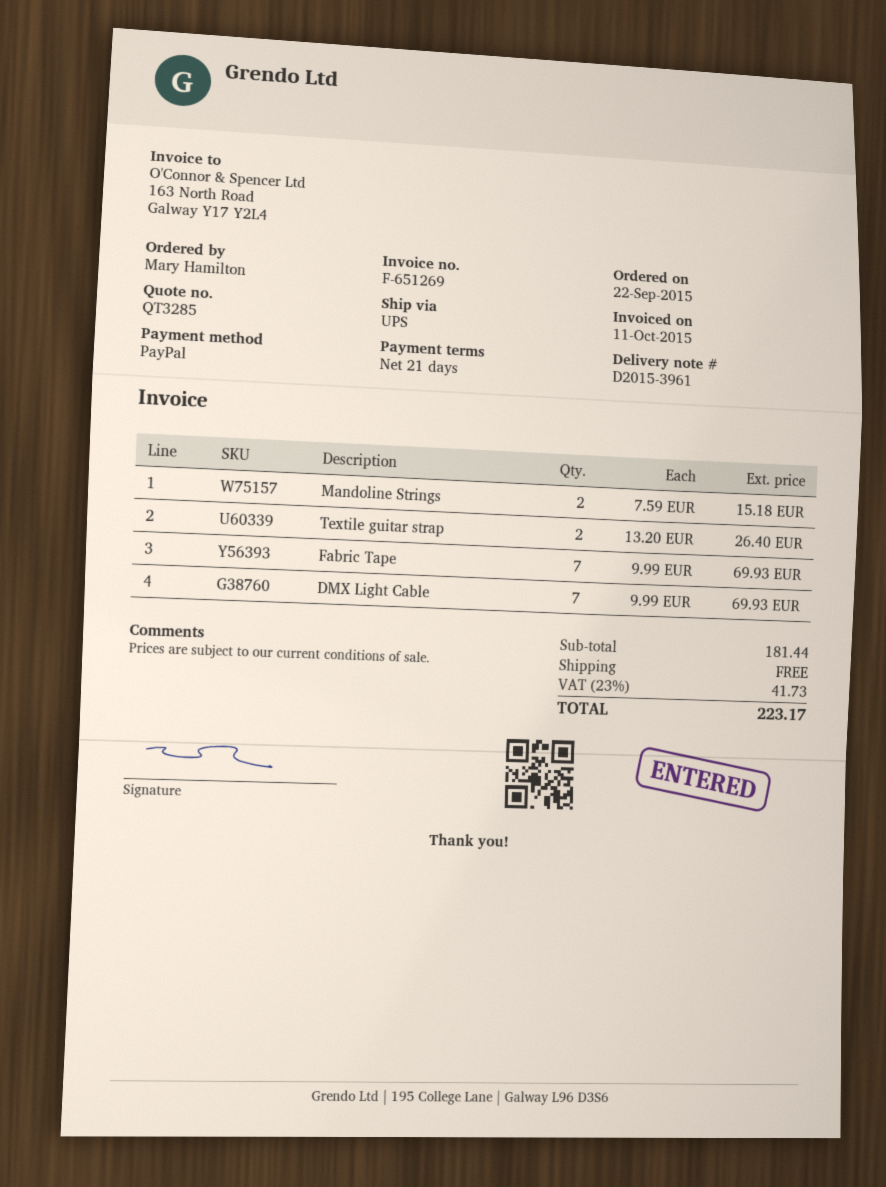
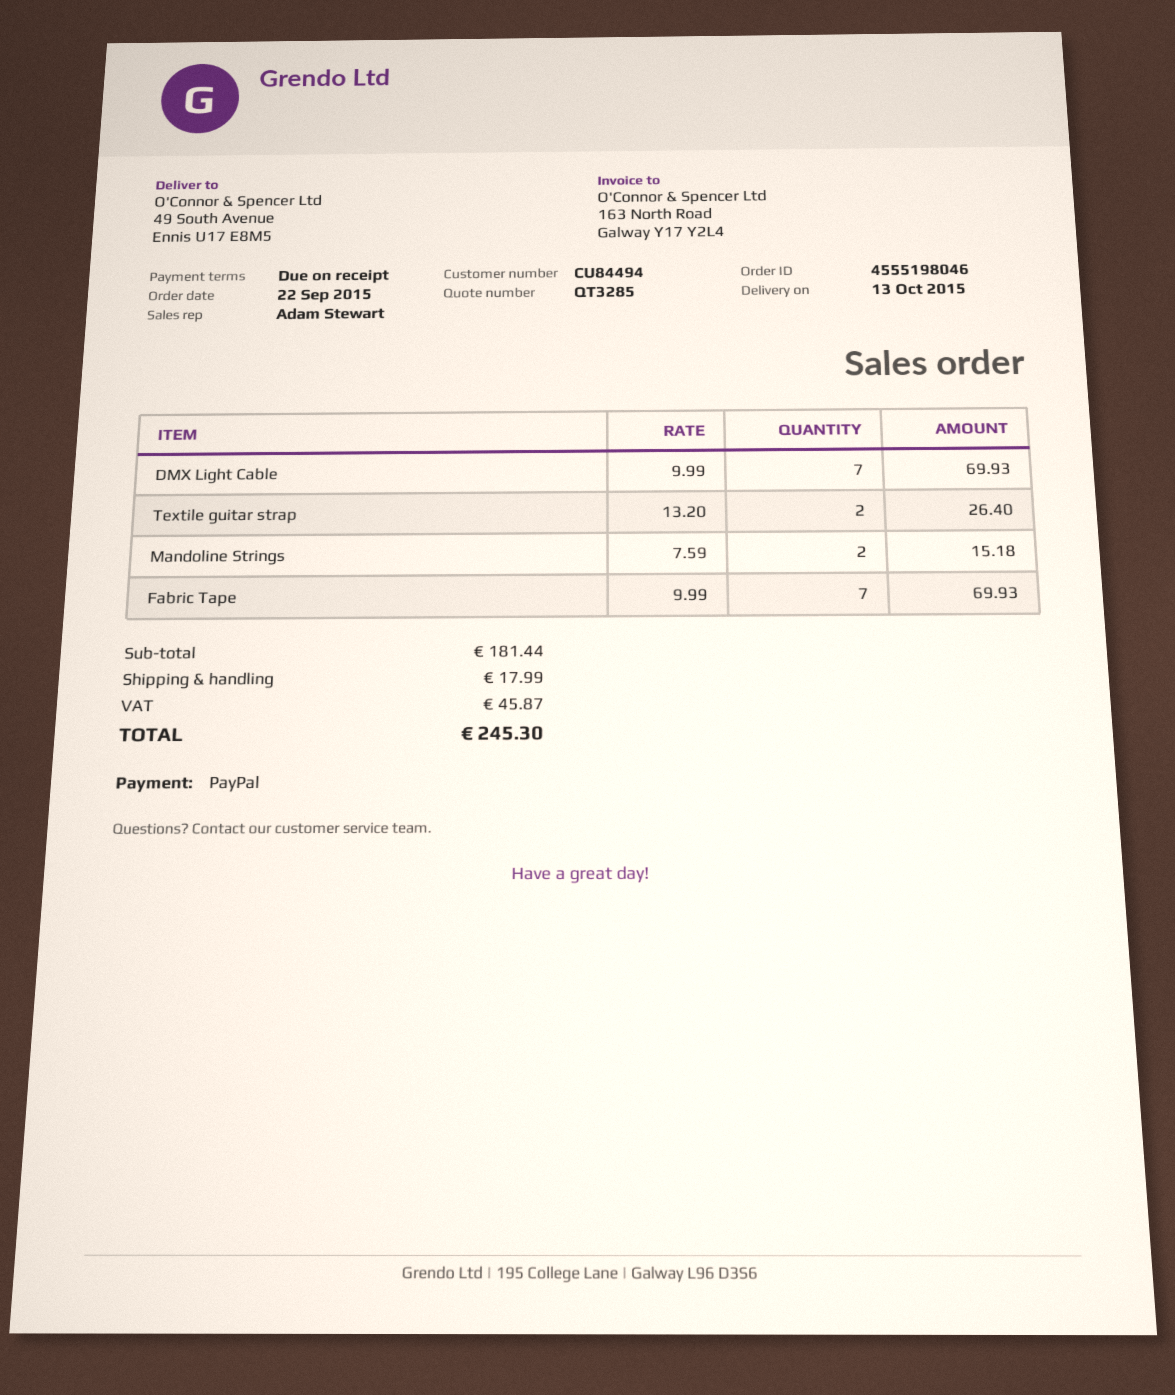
payment terms: 21 days -> on receipt
shipping: 0.00 -> 17.99
tax: 41.73 -> 45.87
total: 223.17 -> 245.30

